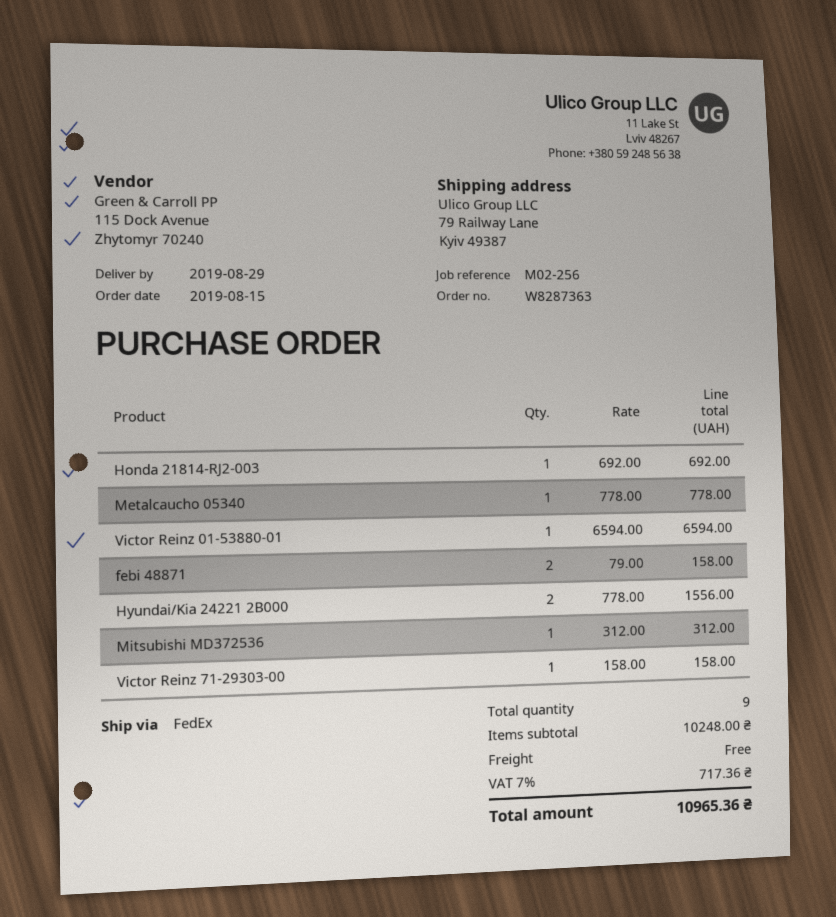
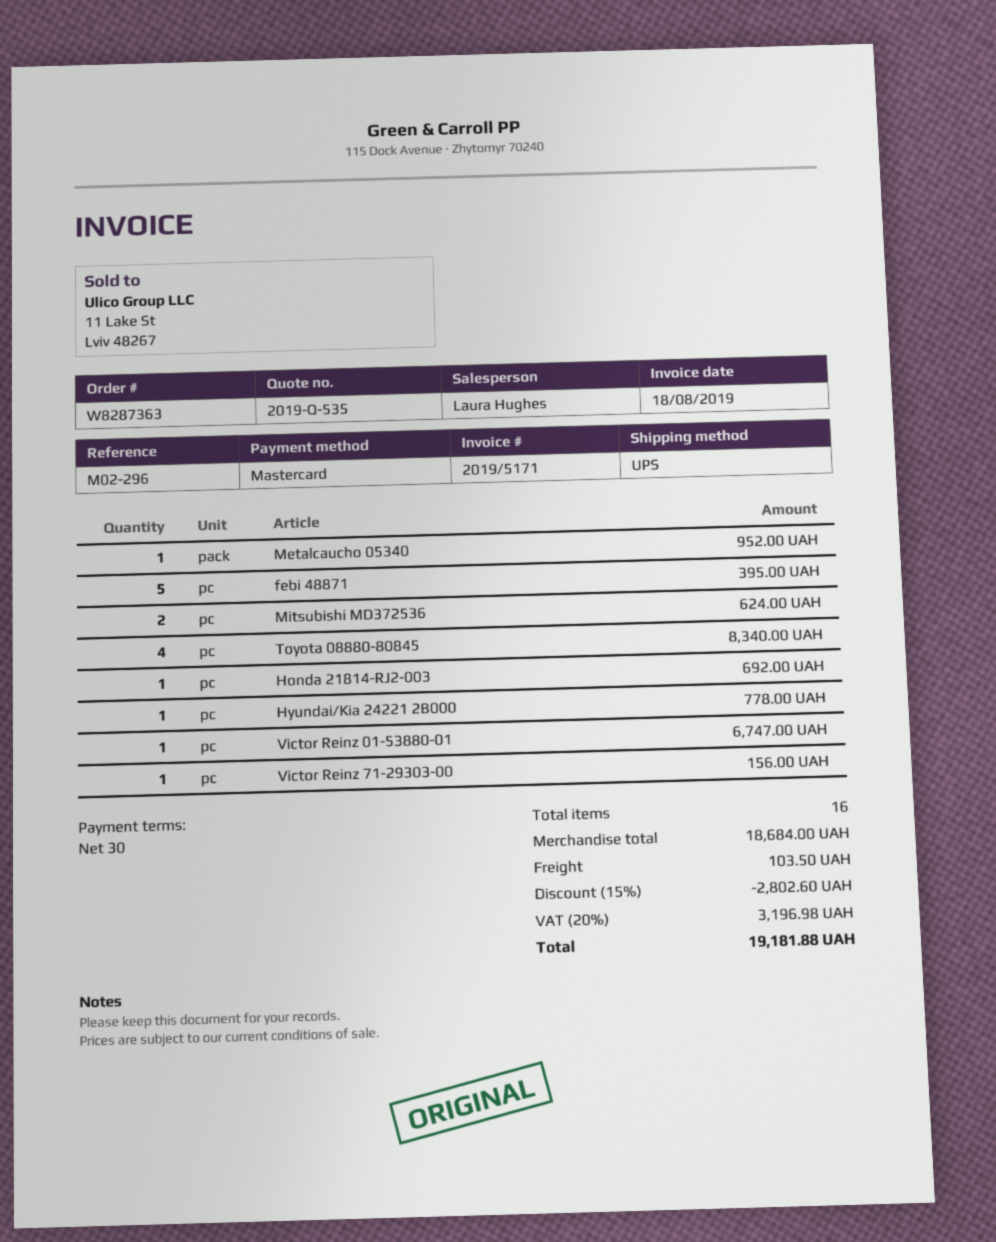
reference: M02-256 -> M02-296
shipping method: FedEx -> UPS
Metalcaucho 05340: 1 for 778.00 -> 1 for 952.00
Victor Reinz 01-53880-01: 1 for 6594.00 -> 1 for 6747.00
febi 48871: 2 for 158.00 -> 5 for 395.00
Hyundai/Kia 24221 2B000: 2 for 1556.00 -> 1 for 778.00
Mitsubishi MD372536: 1 for 312.00 -> 2 for 624.00
Victor Reinz 71-29303-00: 1 for 158.00 -> 1 for 156.00
Toyota 08880-80845: none -> 4 for 8340.00
total quantity: 9 -> 16
subtotal: 10248.00 -> 18684.00
discount: none -> 15% = 2802.60
shipping: 0.00 -> 103.50
tax: 7% = 717.36 -> 20% = 3196.98
total: 10965.36 -> 19181.88

